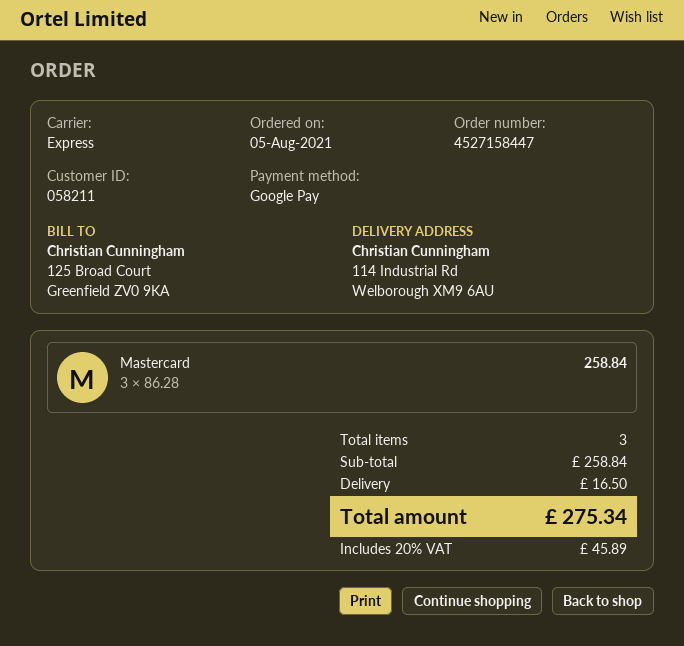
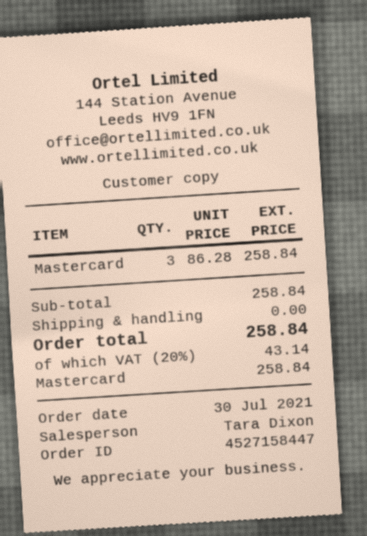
order date: 2021-08-05 -> 2021-07-30
payment method: Google Pay -> Mastercard
shipping: 16.50 -> 0.00
tax: 20% = 45.89 -> 20% = 43.14
total: 275.34 -> 258.84

